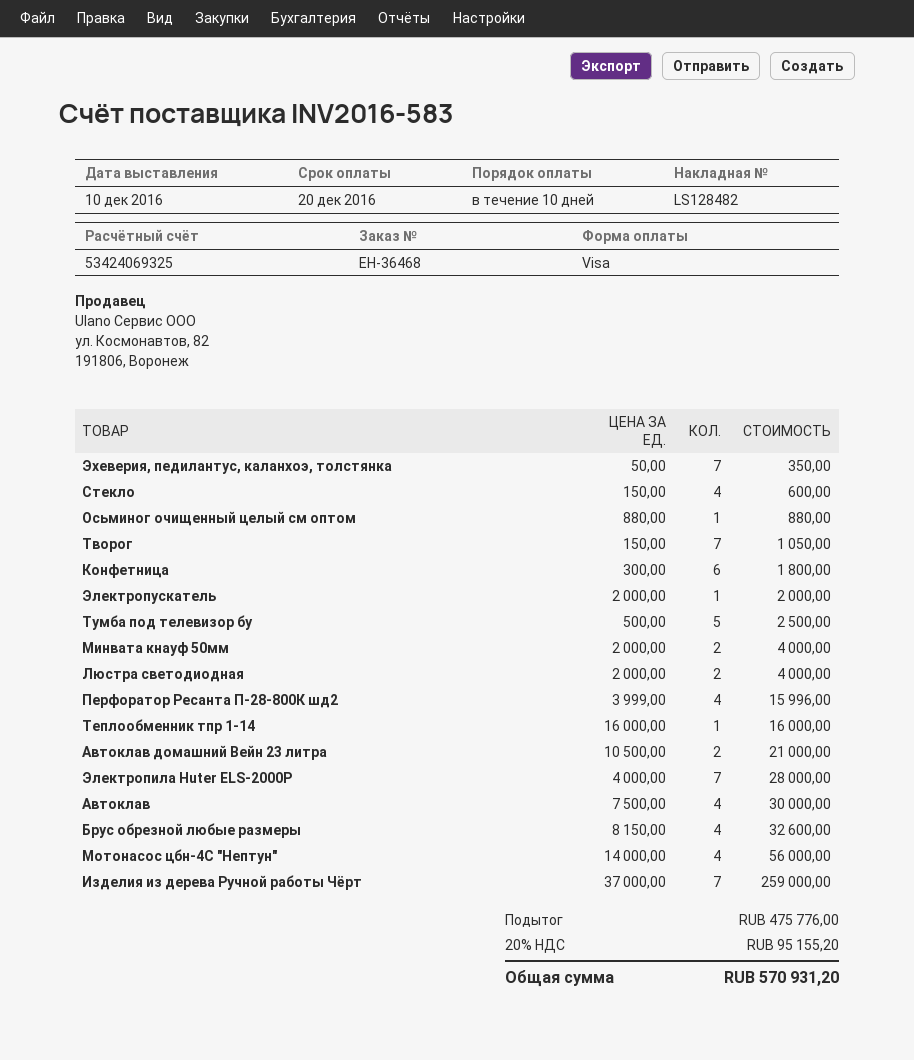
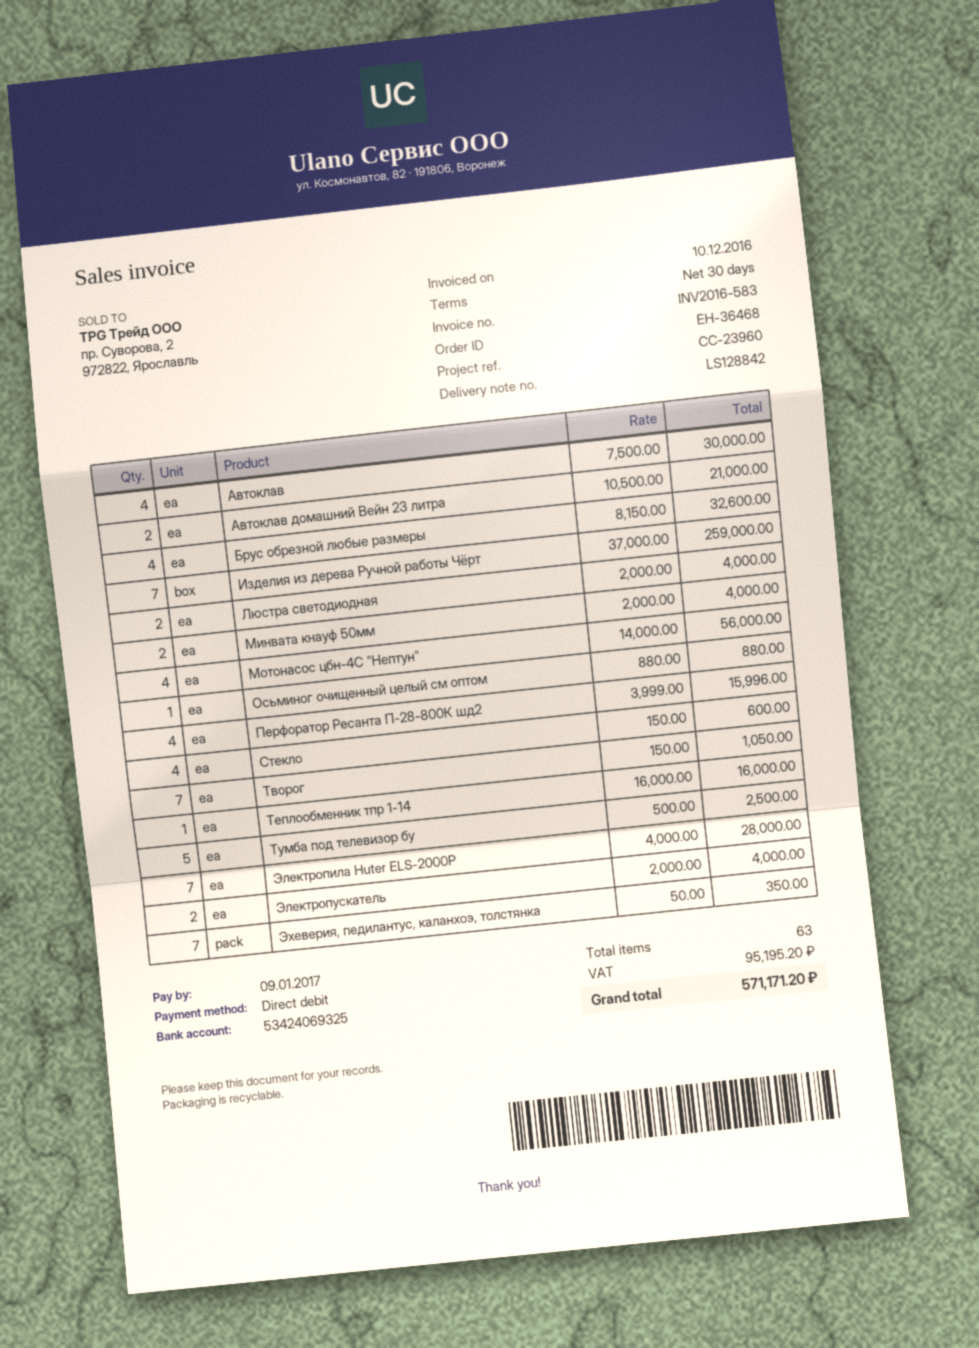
delivery note number: LS128482 -> LS128842
payment terms: 10 days -> 30 days
due date: 2016-12-20 -> 2017-01-09
payment method: Visa -> direct debit
Конфетница: 6 x 300.00 = 1800.00 -> none
Электропускатель: 1 x 2000.00 = 2000.00 -> 2 x 2000.00 = 4000.00
tax: 95155.20 -> 95195.20
total: 570931.20 -> 571171.20

